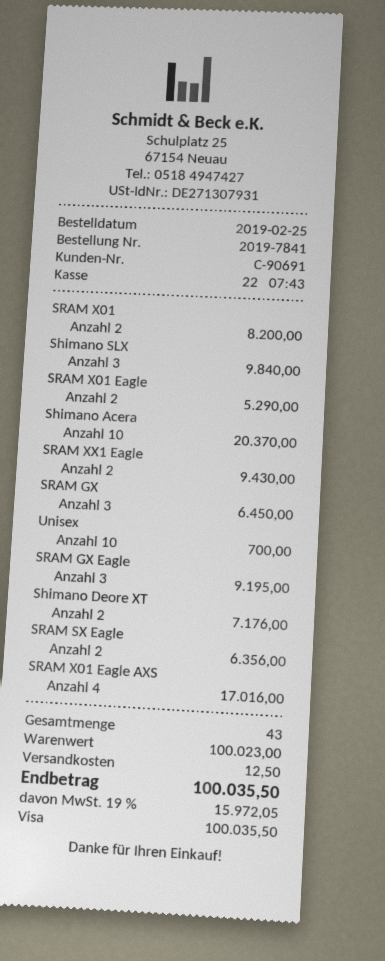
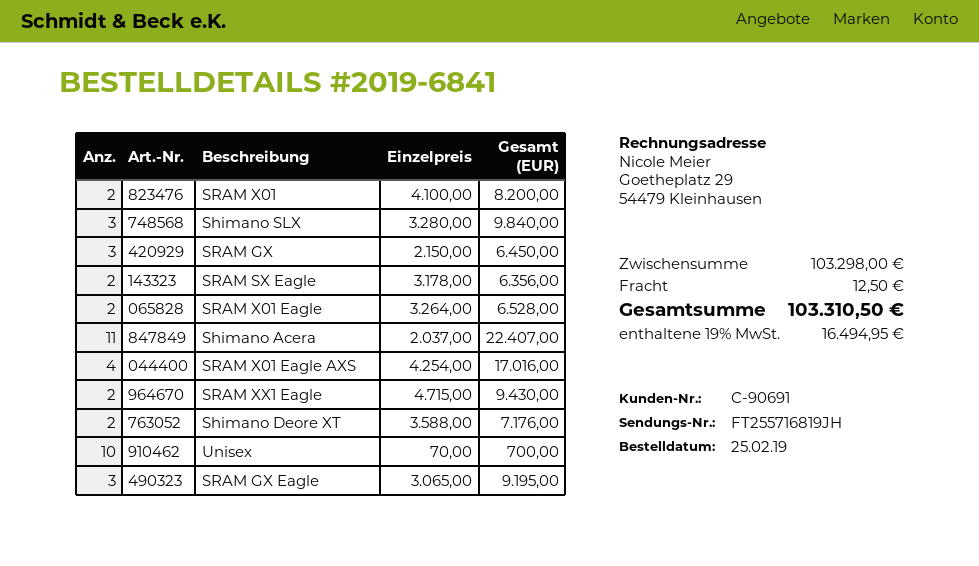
order number: 2019-7841 -> 2019-6841
SRAM X01 Eagle: 2 for 5290.00 -> 2 for 6528.00
Shimano Acera: 10 for 20370.00 -> 11 for 22407.00
subtotal: 100023.00 -> 103298.00
tax: 19% = 15972.05 -> 19% = 16494.95
total: 100035.50 -> 103310.50

